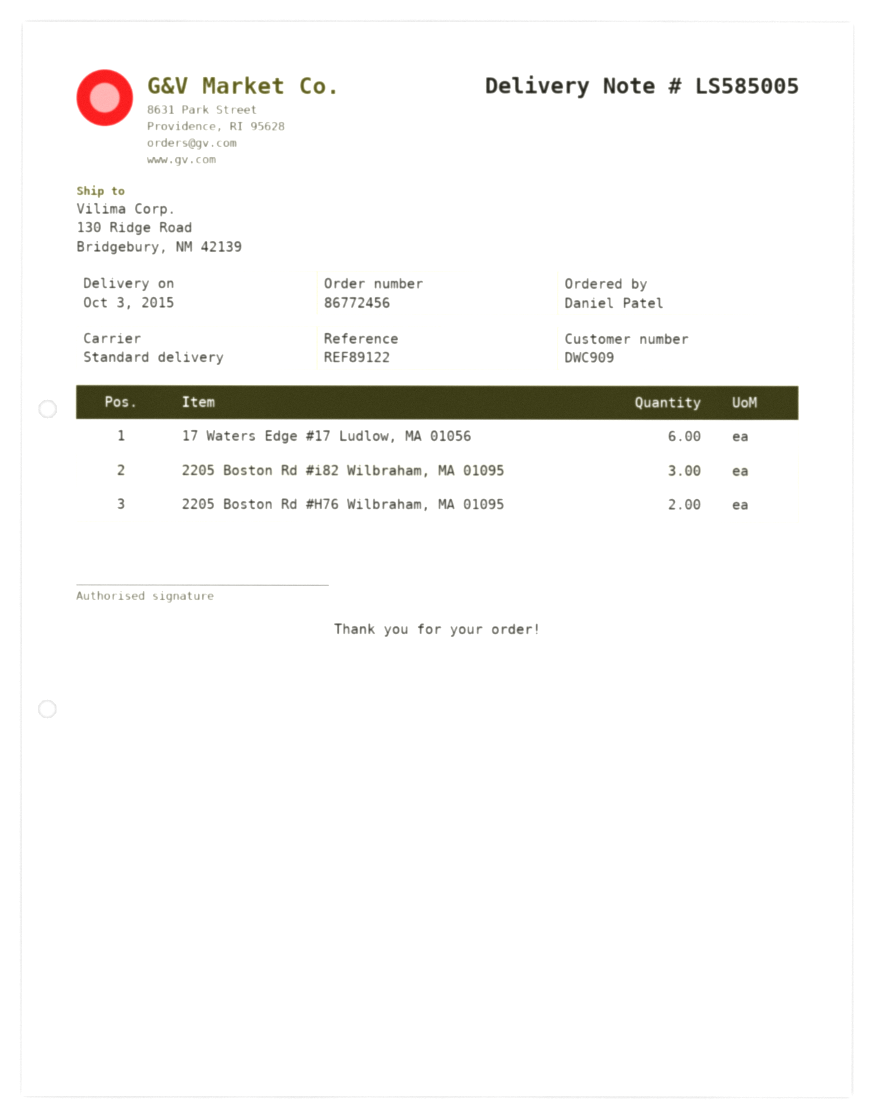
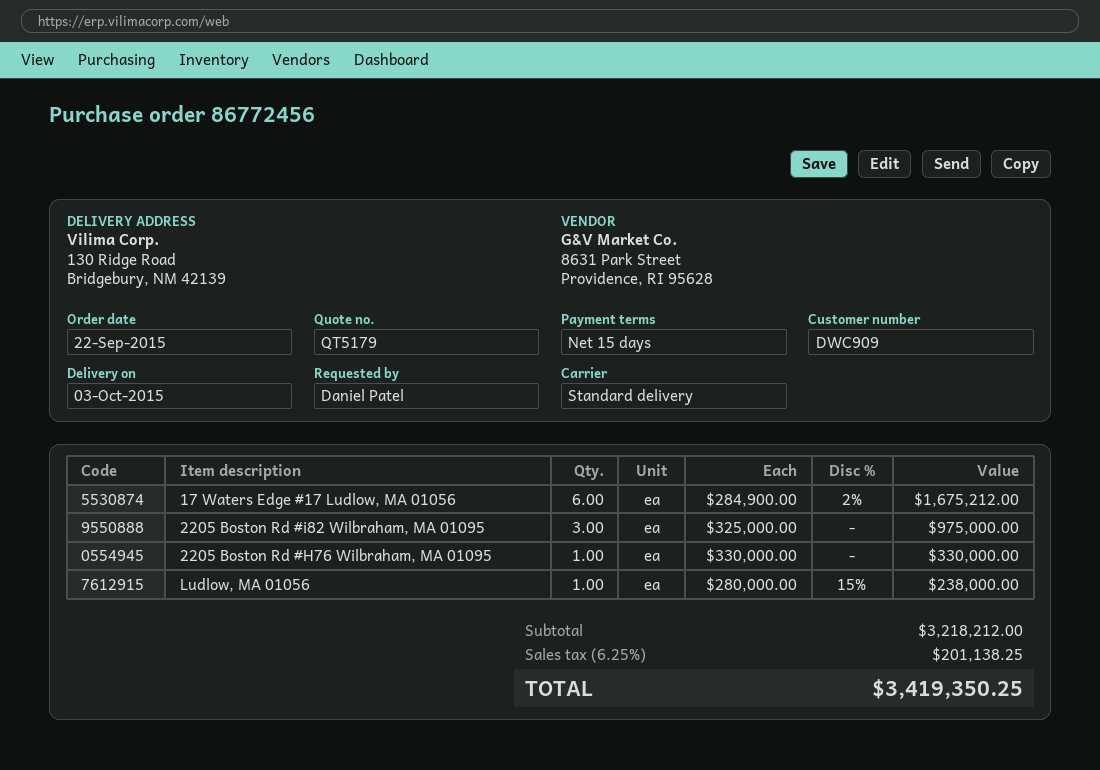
2205 Boston Rd #H76 Wilbraham, MA 01095: 2 -> 1
Ludlow, MA 01056: none -> 1

